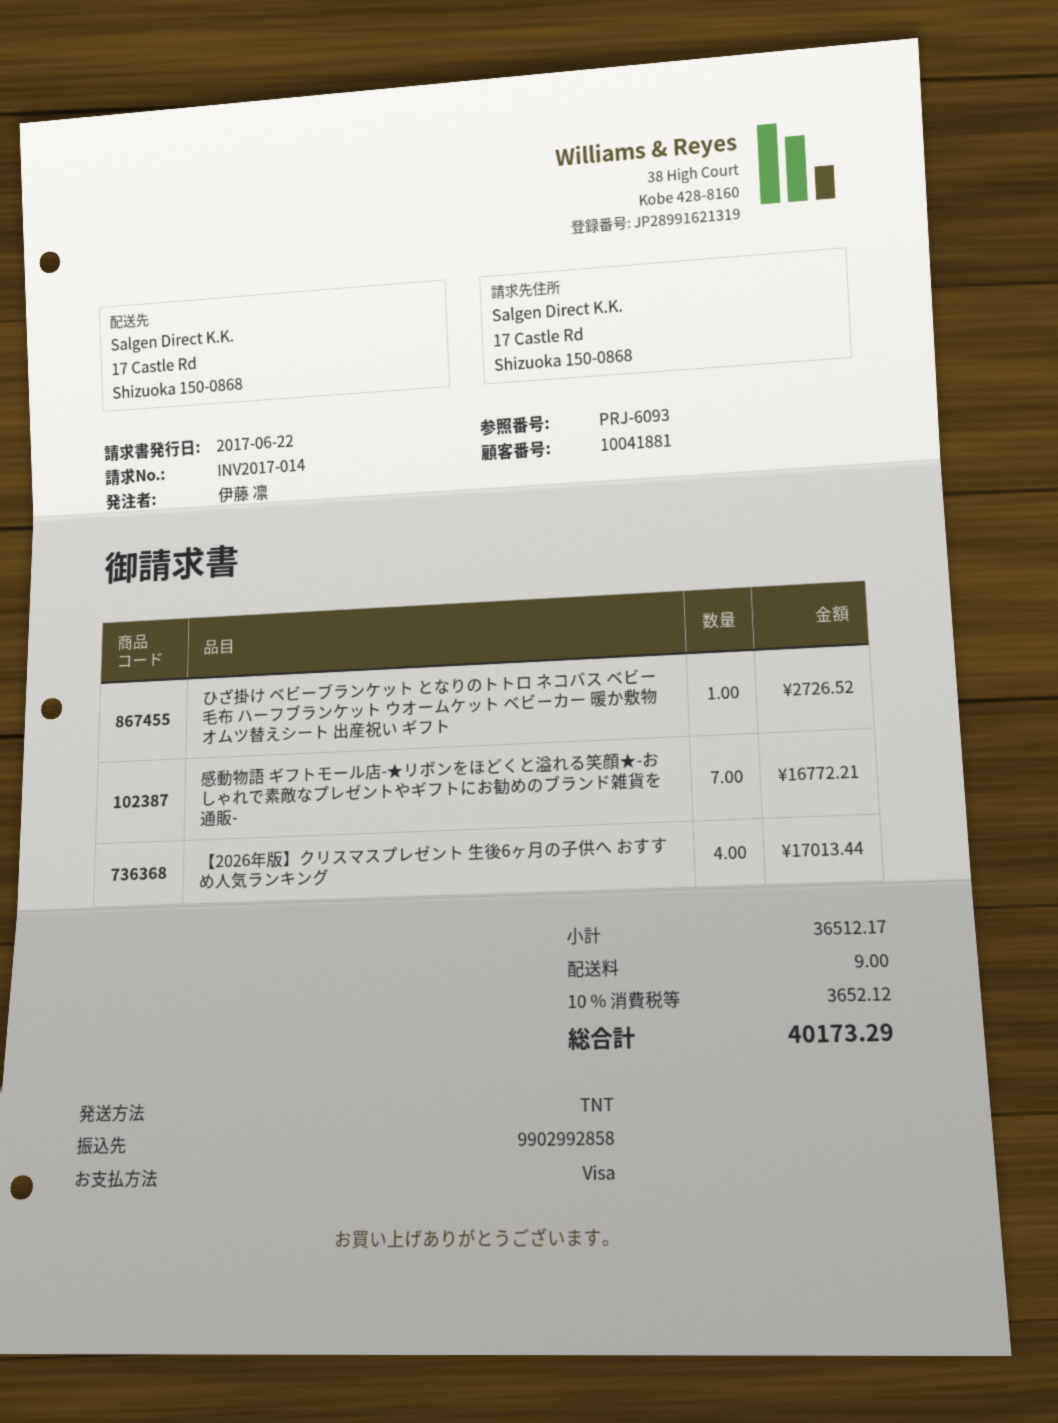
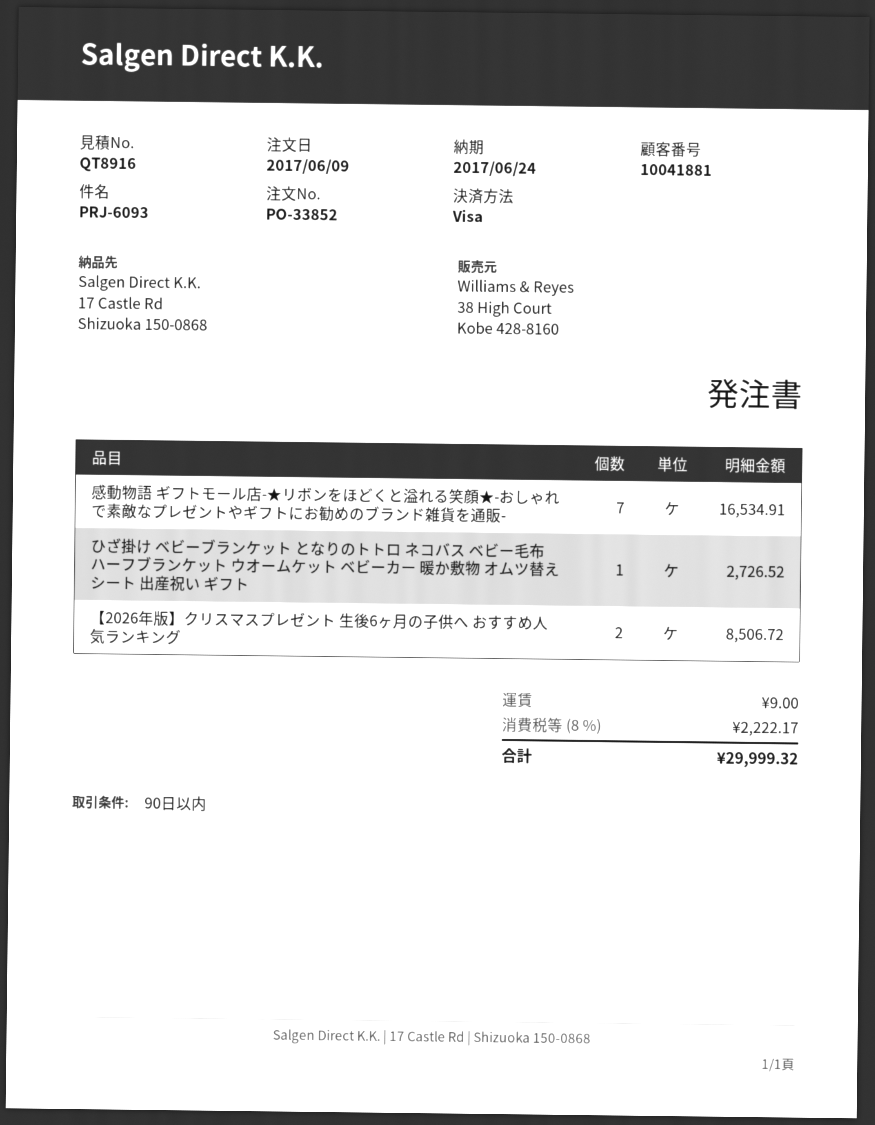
感動物語 ギフトモール店-★リボンをほどくと溢れる笑顔★-おしゃれで素敵なプレゼントやギフトにお勧めのブランド雑貨を通販-: 7 for 16772.21 -> 7 for 16534.91
【2026年版】クリスマスプレゼント 生後6ヶ月の子供へ おすすめ人気ランキング: 4 for 17013.44 -> 2 for 8506.72
tax: 10% = 3652.12 -> 8% = 2222.17
total: 40173.29 -> 29999.32

